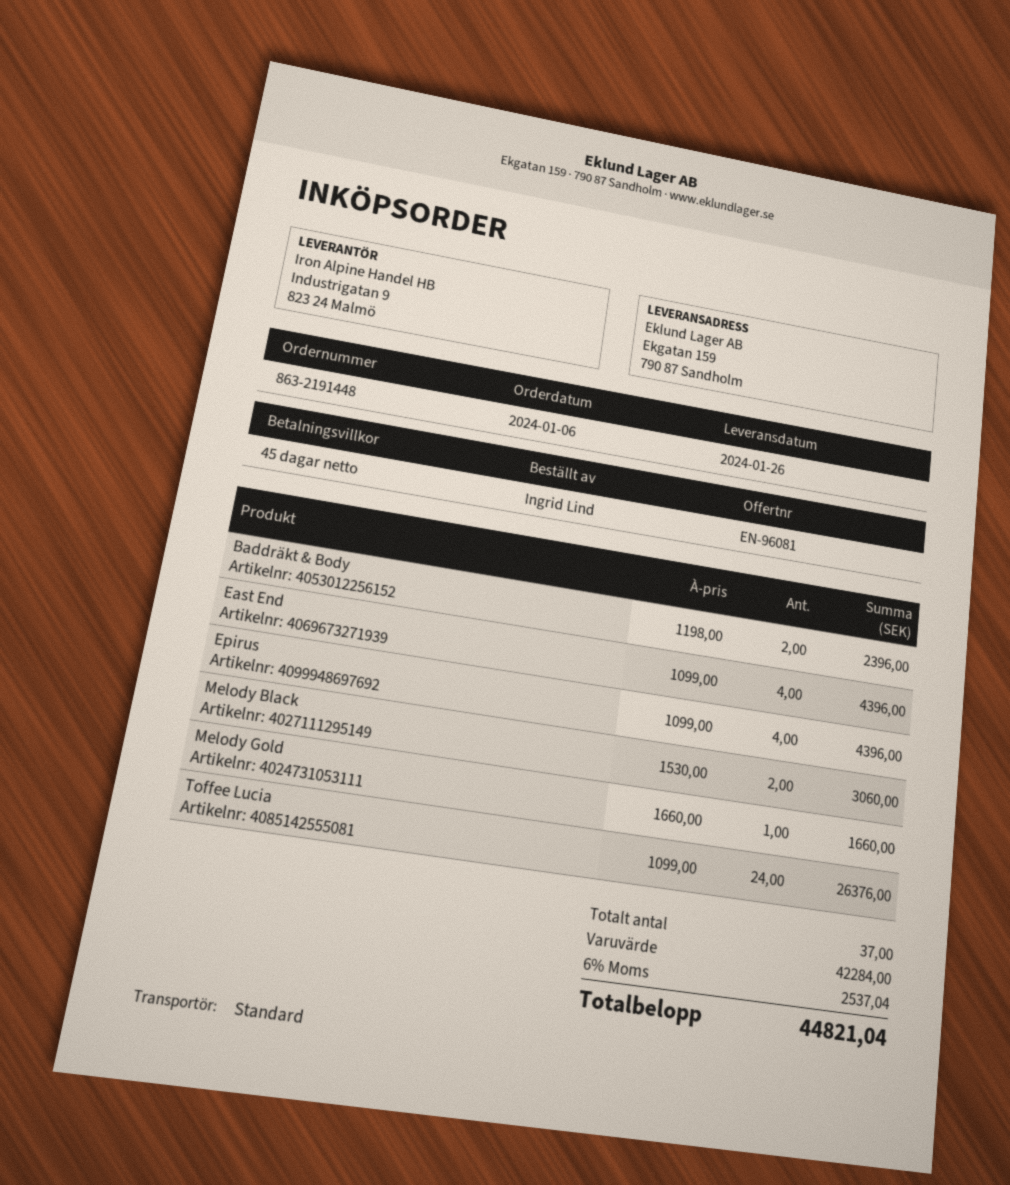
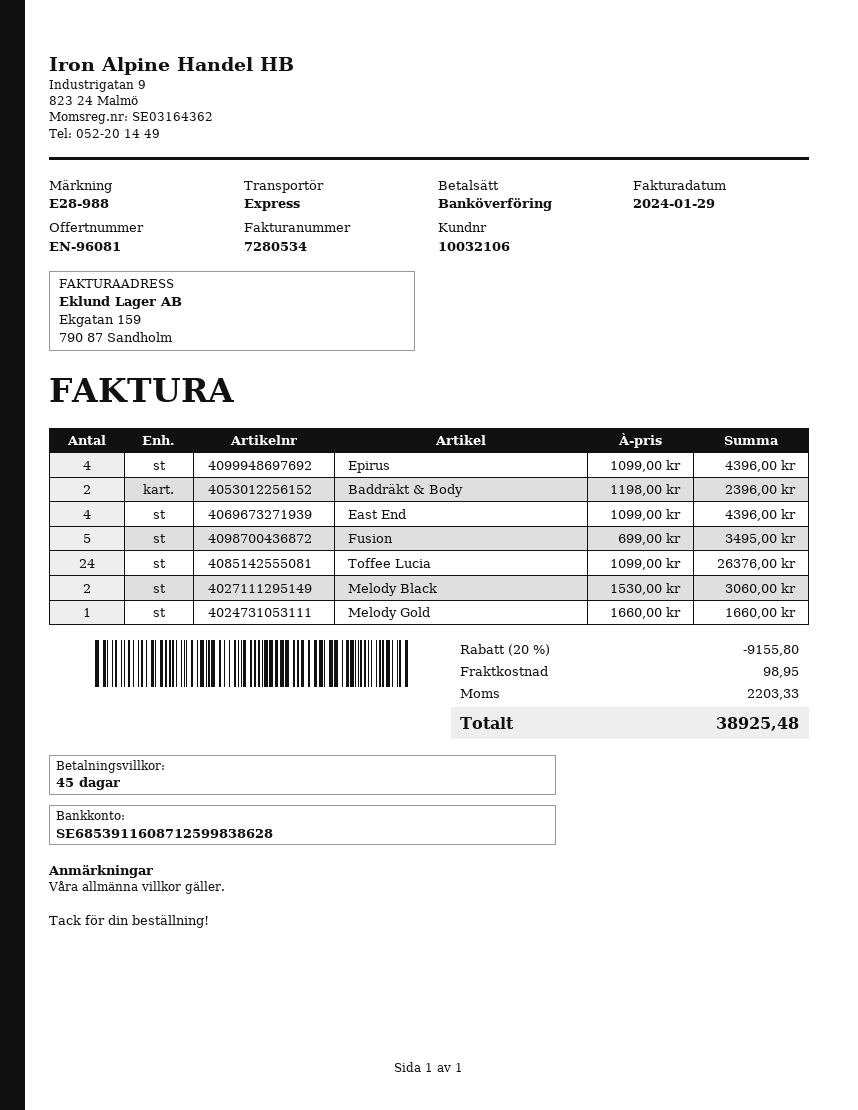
shipping method: standard -> express
Fusion: none -> 5 x 699.00 = 3495.00
discount: none -> 20% = 9155.80
shipping: none -> 98.95
tax: 2537.04 -> 2203.33
total: 44821.04 -> 38925.48

